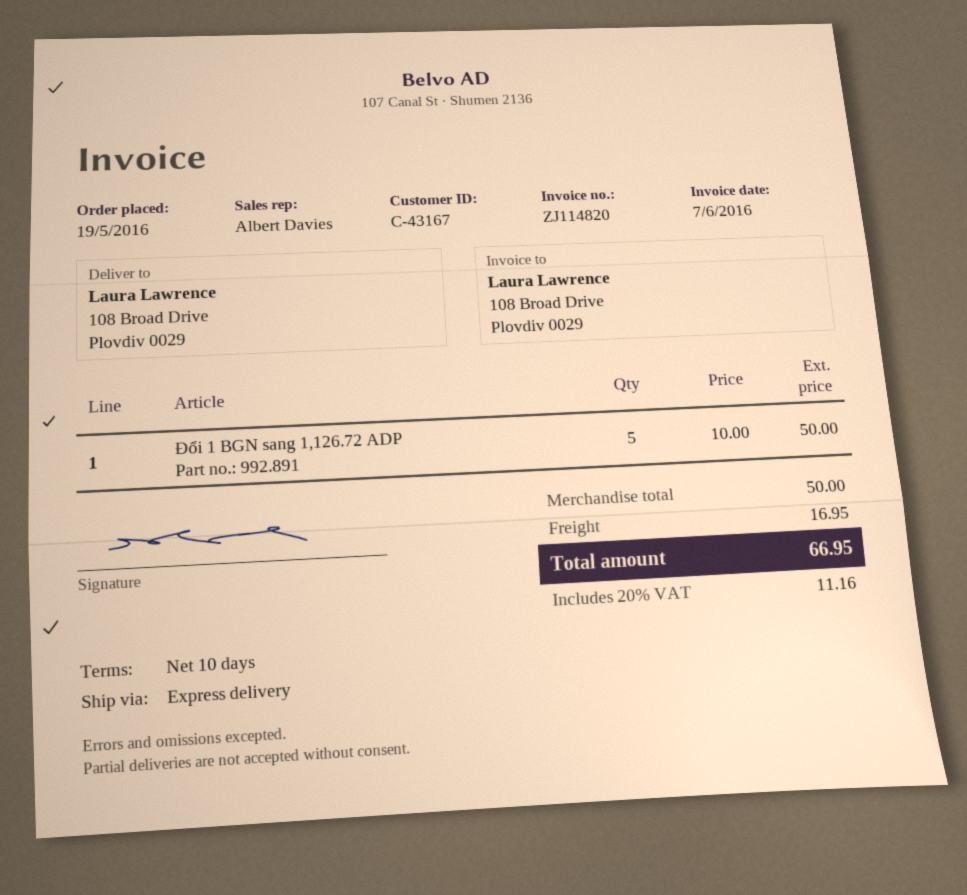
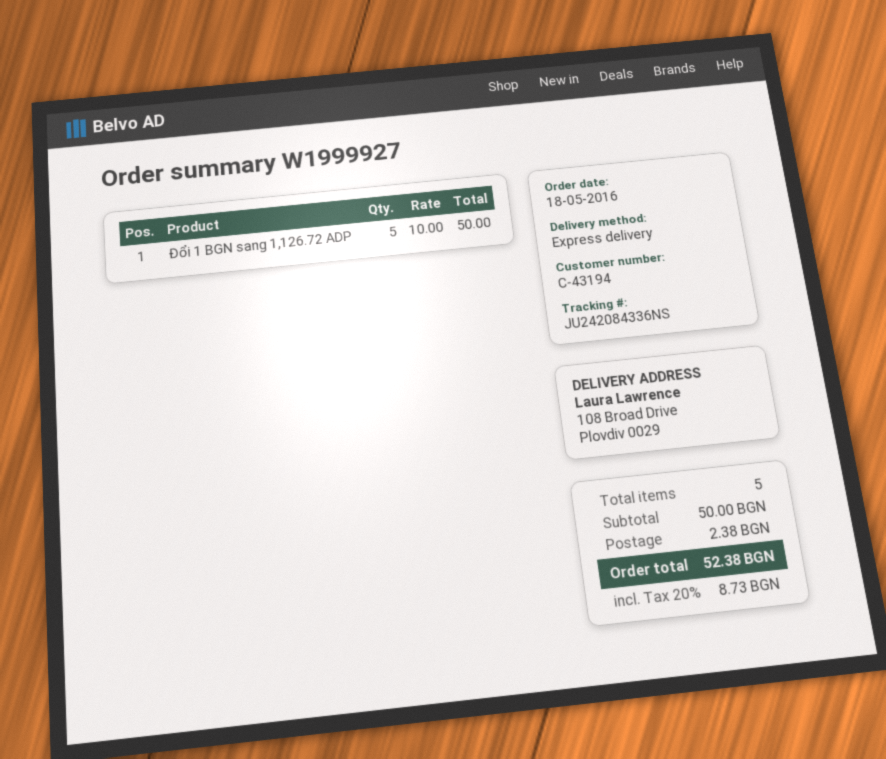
order date: 2016-05-19 -> 2016-05-18
customer number: C-43167 -> C-43194
shipping: 16.95 -> 2.38
tax: 20% = 11.16 -> 20% = 8.73
total: 66.95 -> 52.38

